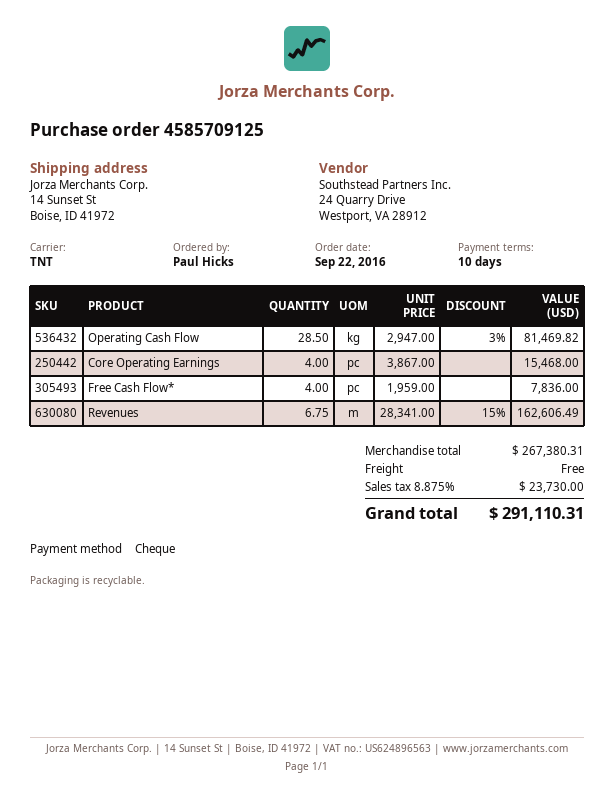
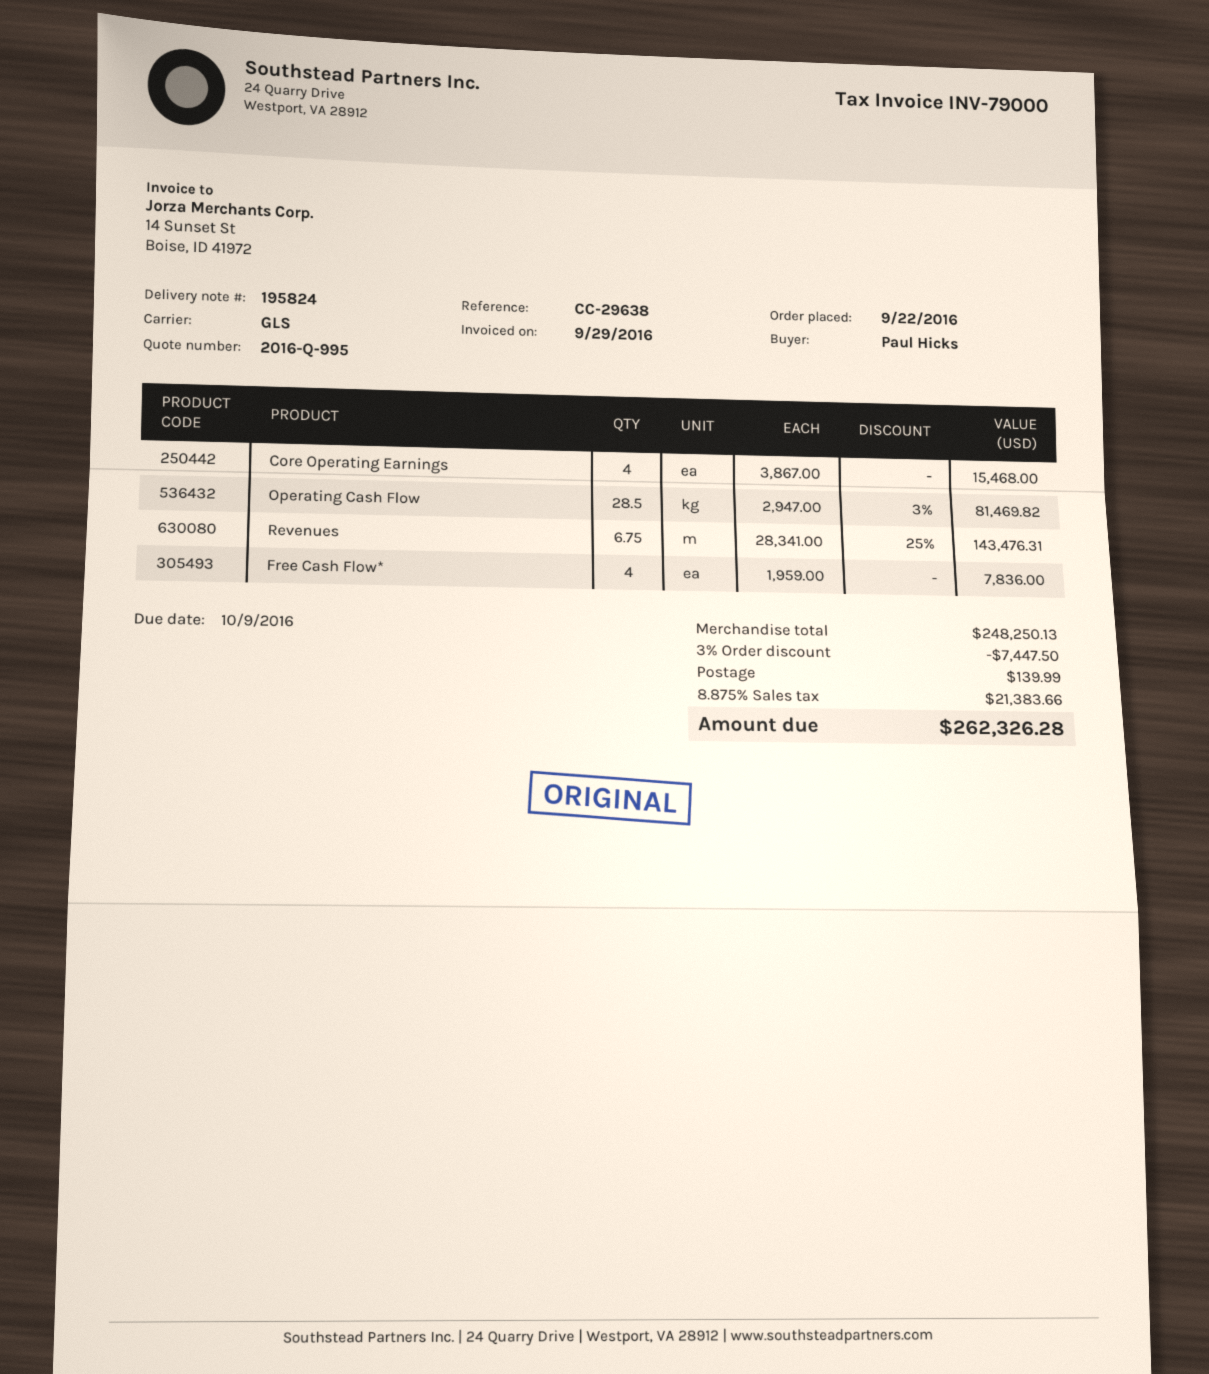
shipping method: TNT -> GLS
Revenues: 6.75 x 28341.00 - 15% = 162606.49 -> 6.75 x 28341.00 - 25% = 143476.31
subtotal: 267380.31 -> 248250.13
discount: none -> 3% = 7447.50
shipping: 0.00 -> 139.99
tax: 8.875% = 23730.00 -> 8.875% = 21383.66
total: 291110.31 -> 262326.28

